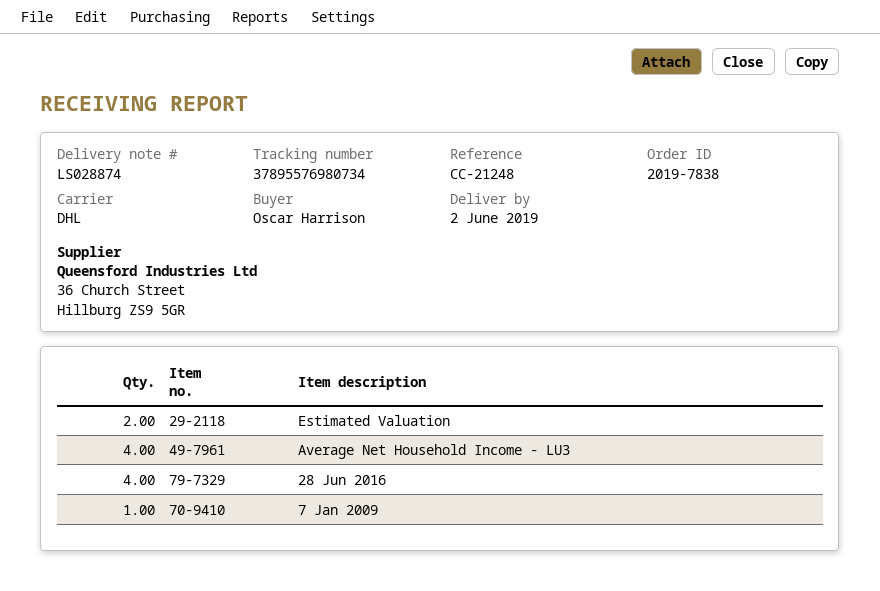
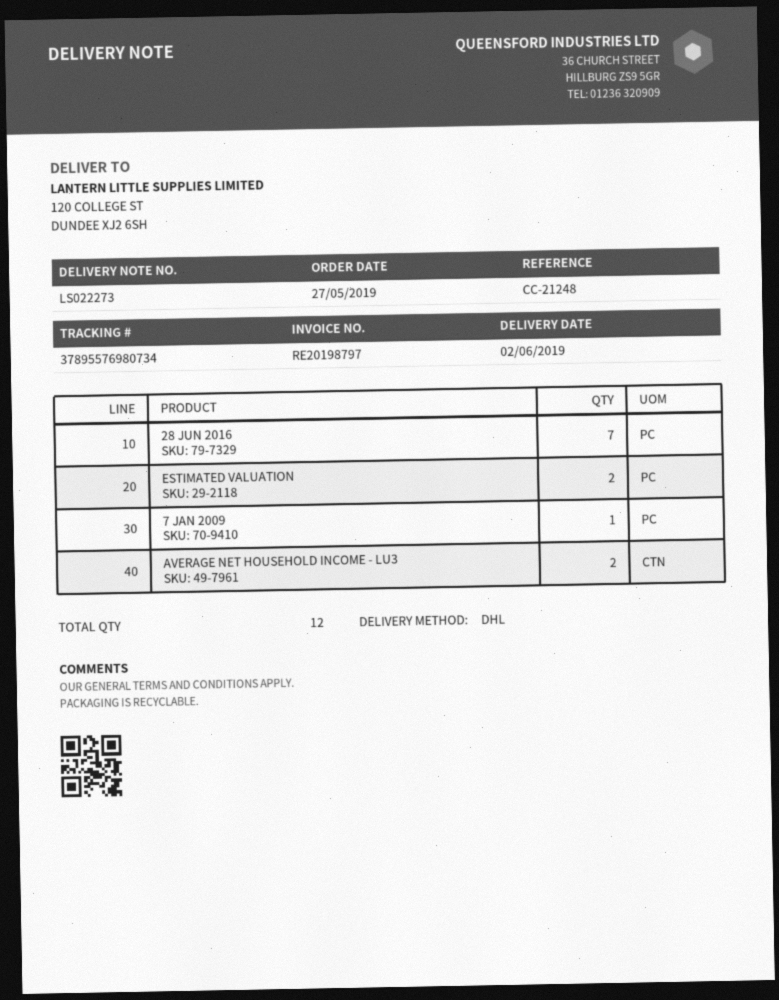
delivery note number: LS028874 -> LS022273
Average Net Household Income - LU3: 4 -> 2
28 Jun 2016: 4 -> 7

